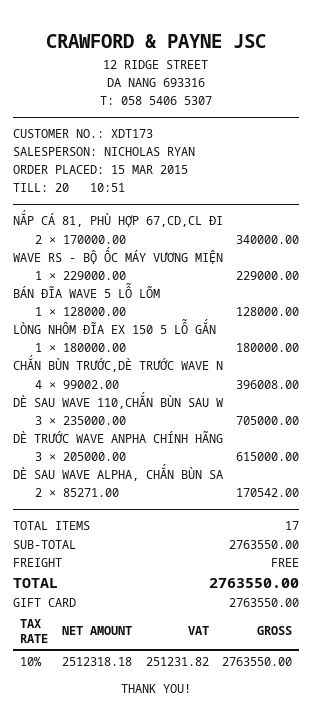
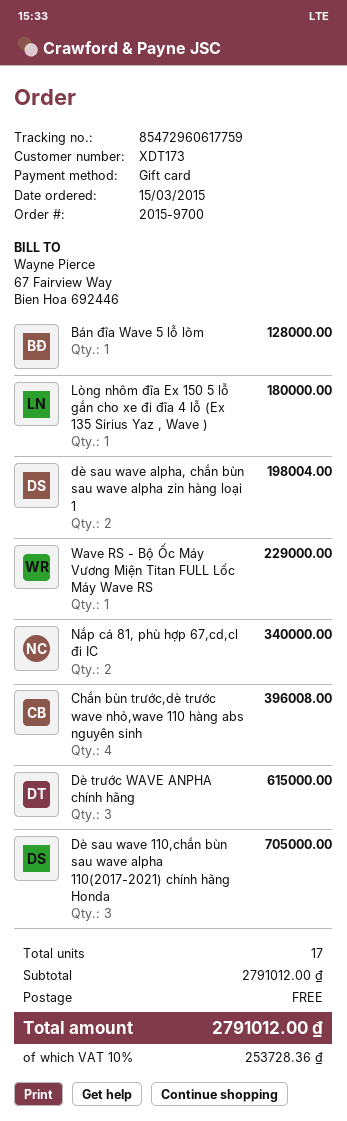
DÈ SAU WAVE ALPHA, CHẮN BÙN SA: 2 for 170542.00 -> 2 for 198004.00
subtotal: 2763550.00 -> 2791012.00
tax: 10% = 251231.82 -> 10% = 253728.36
total: 2763550.00 -> 2791012.00

